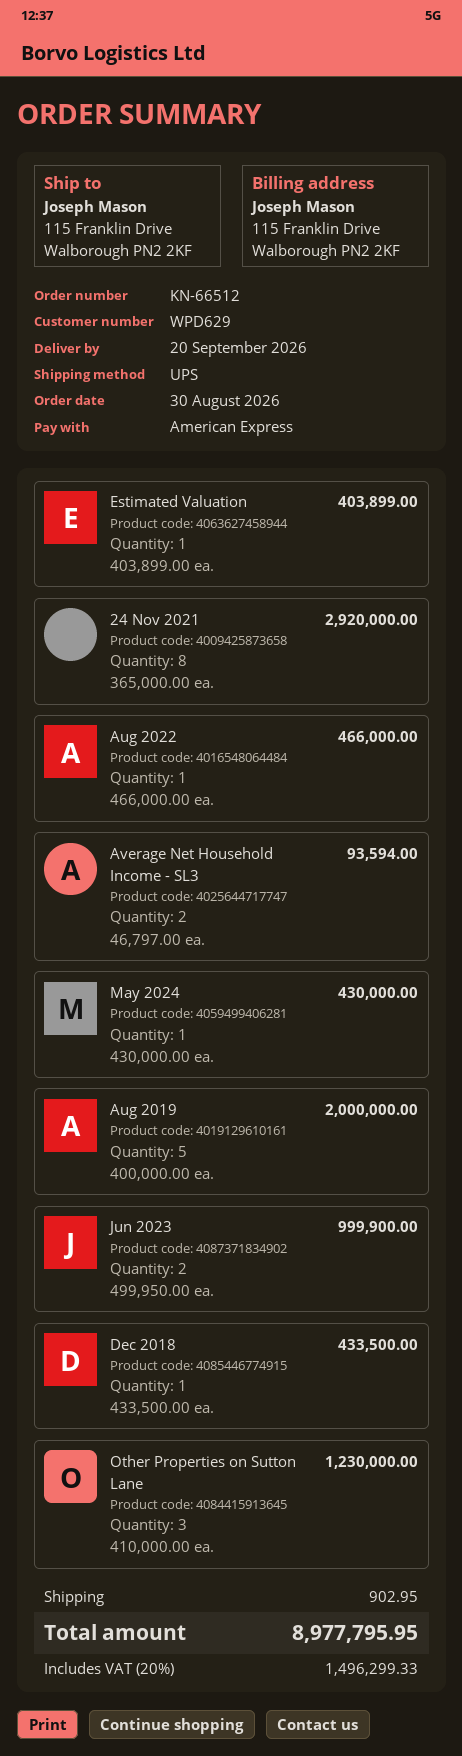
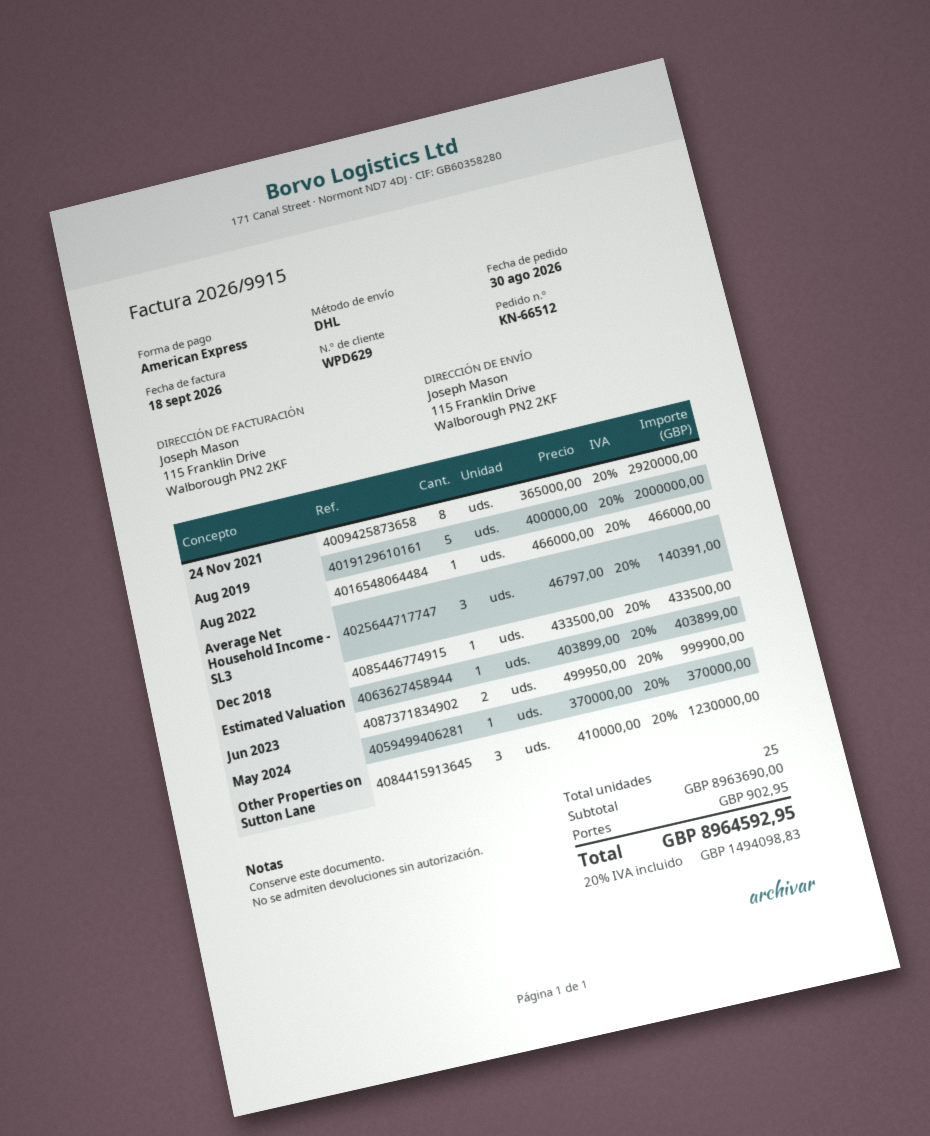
shipping method: UPS -> DHL
Average Net Household Income - SL3: 2 x 46797.00 = 93594.00 -> 3 x 46797.00 = 140391.00
May 2024: 1 x 430000.00 = 430000.00 -> 1 x 370000.00 = 370000.00
tax: 20% = 1496299.33 -> 20% = 1494098.83
total: 8977795.95 -> 8964592.95

